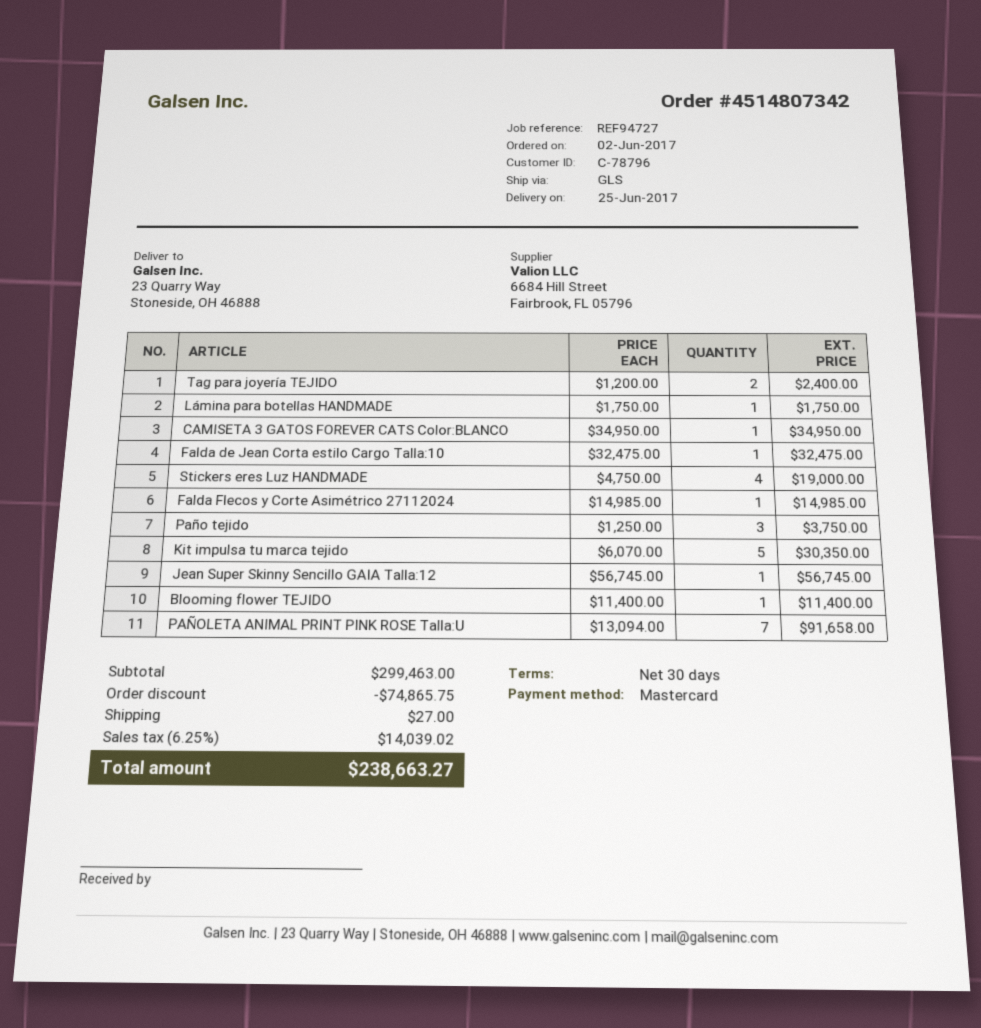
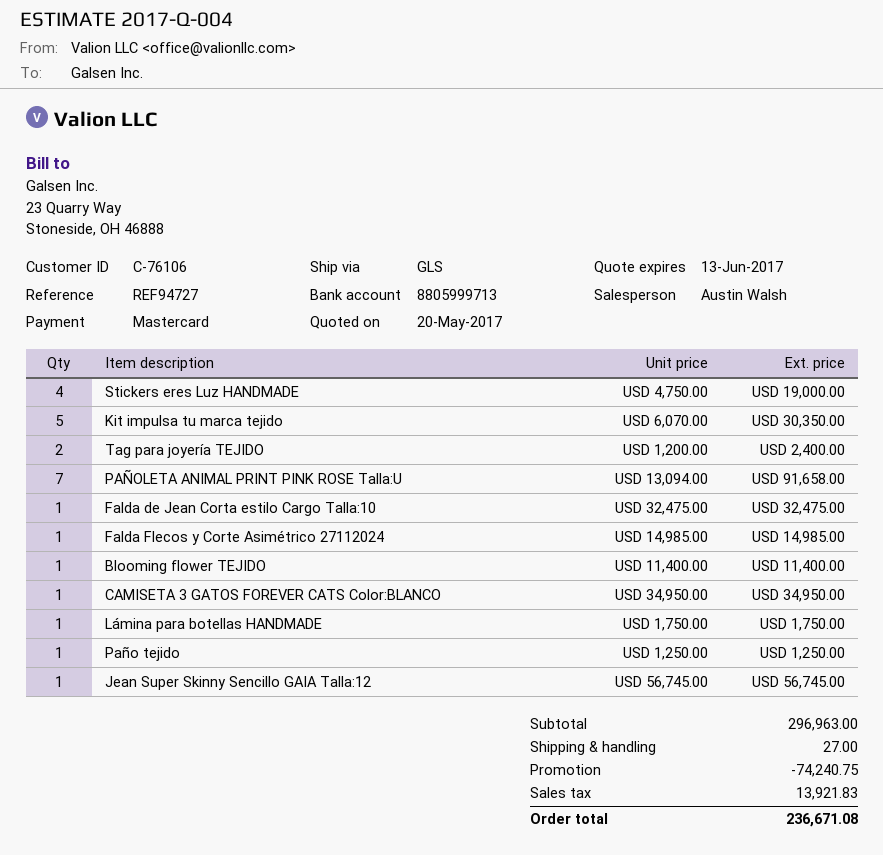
customer number: C-78796 -> C-76106
Paño tejido: 3 x 1250.00 = 3750.00 -> 1 x 1250.00 = 1250.00
subtotal: 299463.00 -> 296963.00
discount: 74865.75 -> 74240.75
tax: 14039.02 -> 13921.83
total: 238663.27 -> 236671.08

